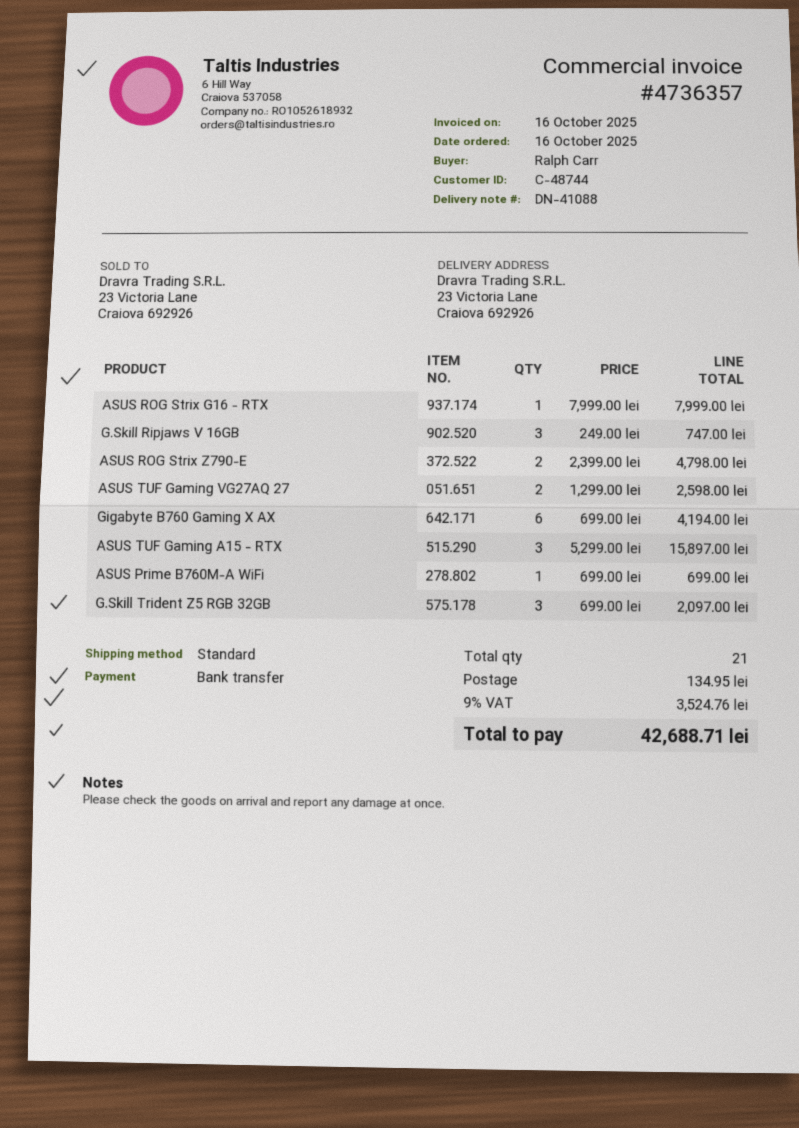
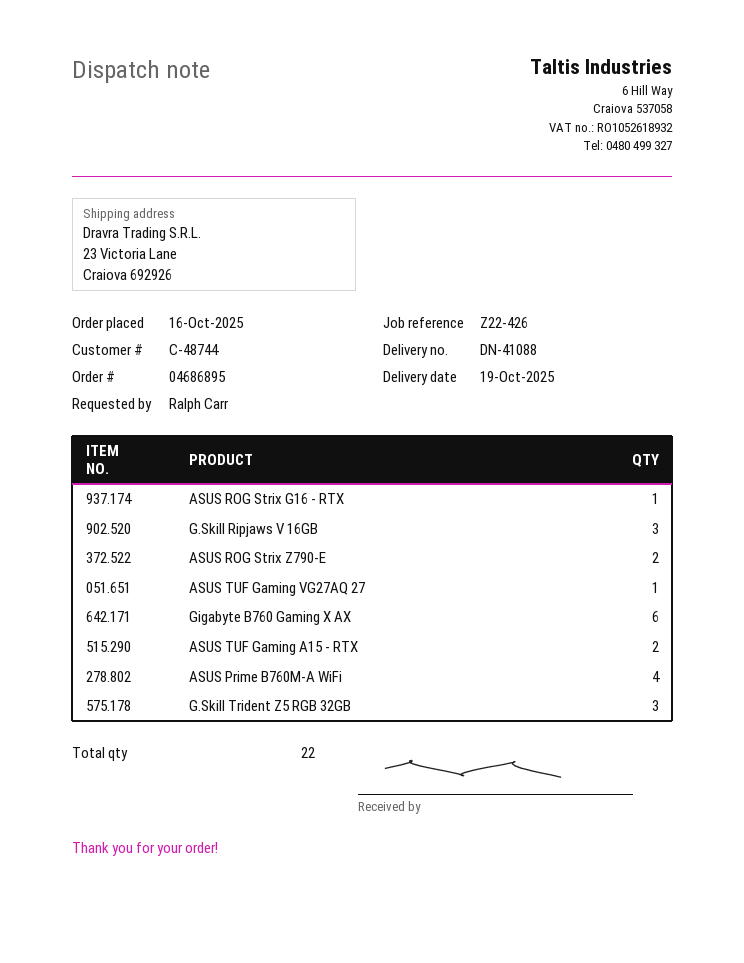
ASUS TUF Gaming VG27AQ 27: 2 -> 1
ASUS TUF Gaming A15 - RTX: 3 -> 2
ASUS Prime B760M-A WiFi: 1 -> 4
total quantity: 21 -> 22

